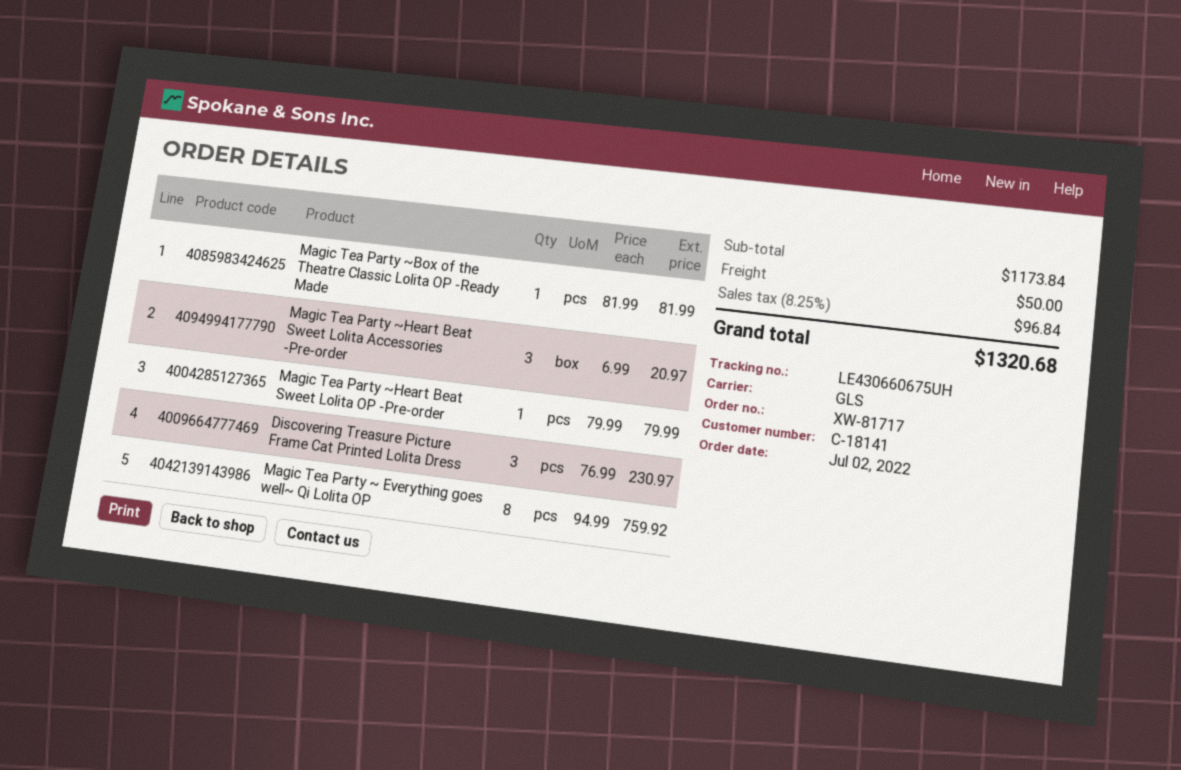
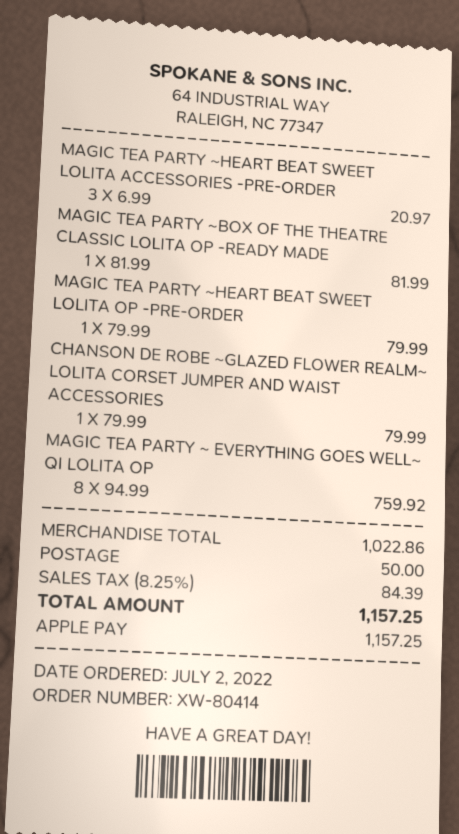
order number: XW-81717 -> XW-80414
Discovering Treasure Picture Frame Cat Printed Lolita Dress: 3 x 76.99 = 230.97 -> none
CHANSON DE ROBE ~GLAZED FLOWER REALM~ LOLITA CORSET JUMPER AND WAIST ACCESSORIES: none -> 1 x 79.99 = 79.99
subtotal: 1173.84 -> 1022.86
tax: 8.25% = 96.84 -> 8.25% = 84.39
total: 1320.68 -> 1157.25

